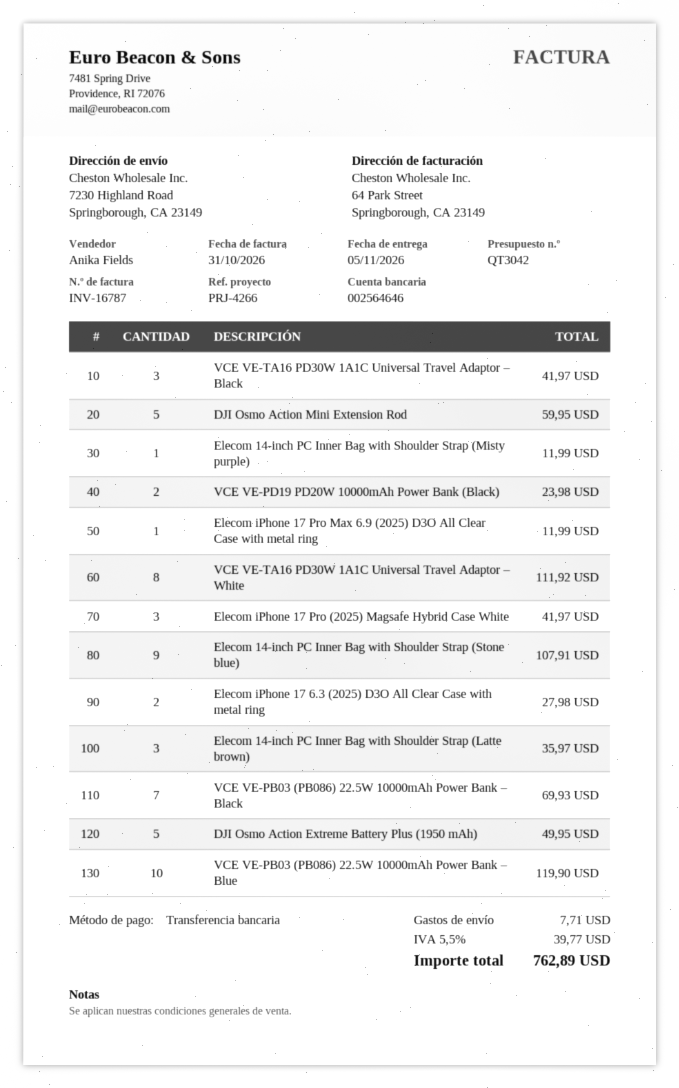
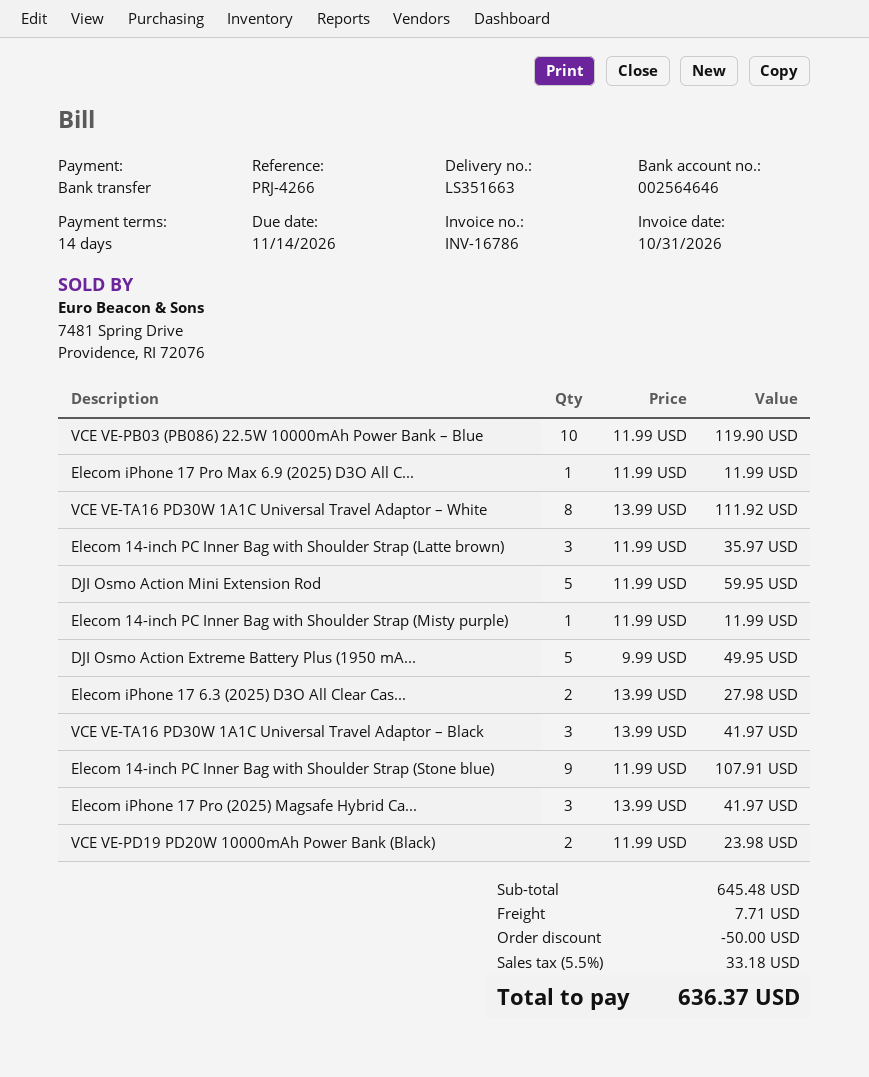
invoice number: INV-16787 -> INV-16786
VCE VE-PB03 (PB086) 22.5W 10000mAh Power Bank – Black: 7 for 69.93 -> none
discount: none -> 50.00
tax: 5.5% = 39.77 -> 5.5% = 33.18
total: 762.89 -> 636.37

